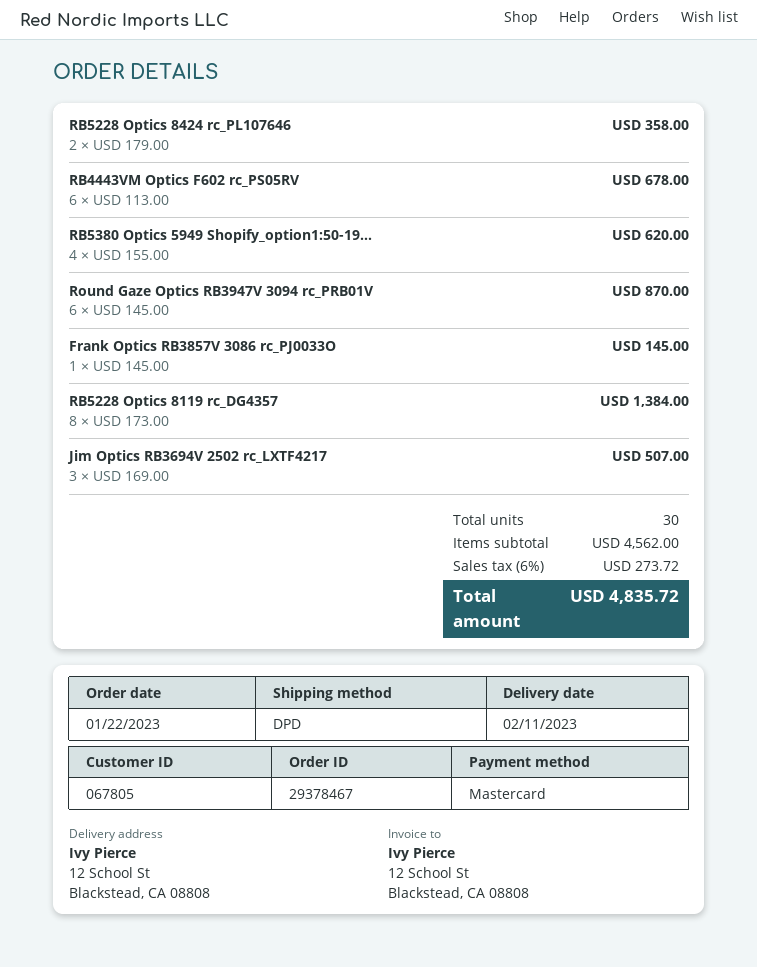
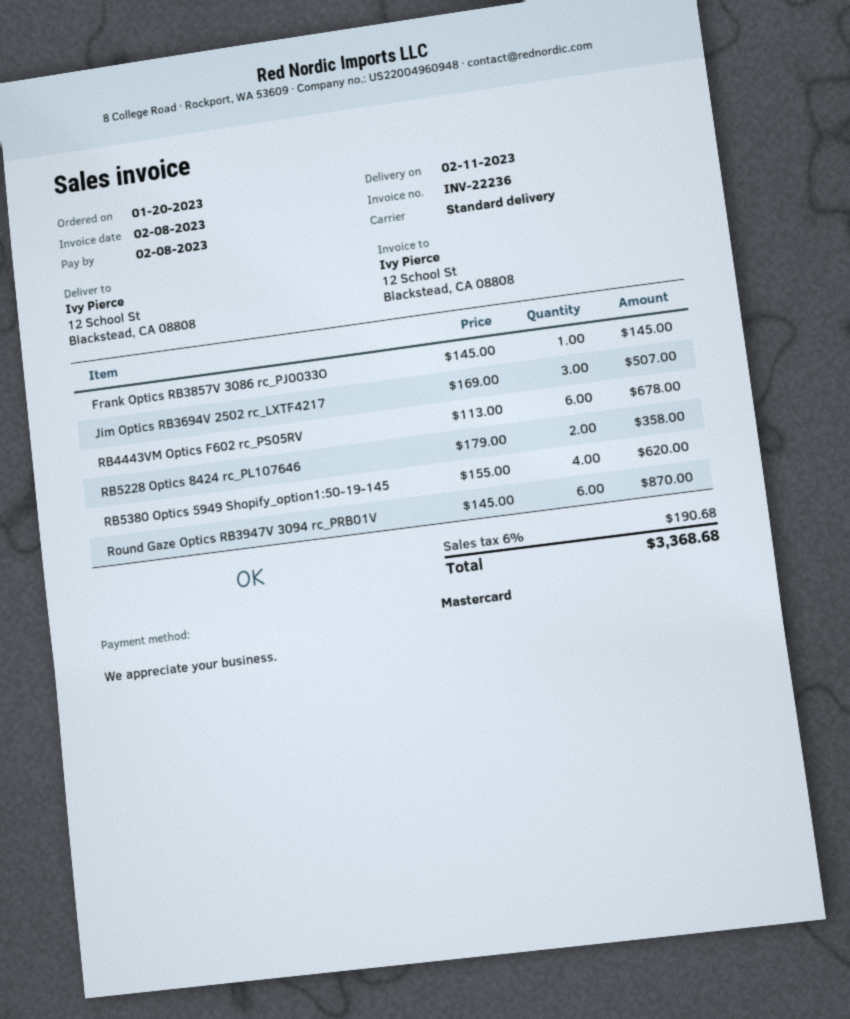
order date: 2023-01-22 -> 2023-01-20
shipping method: DPD -> standard
RB5228 Optics 8119 rc_DG4357: 8 x 173.00 = 1384.00 -> none
tax: 6% = 273.72 -> 6% = 190.68
total: 4835.72 -> 3368.68

